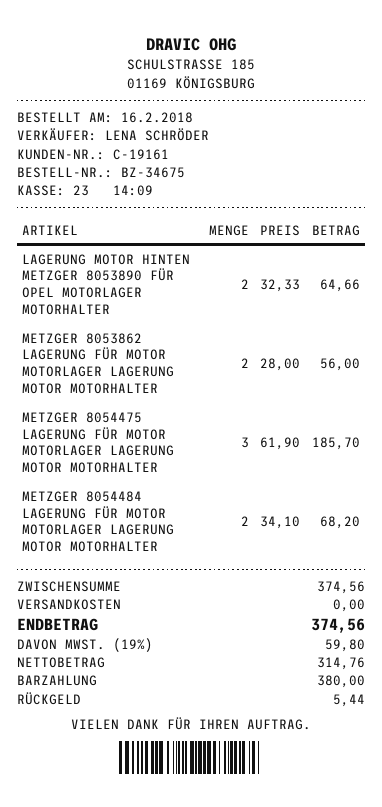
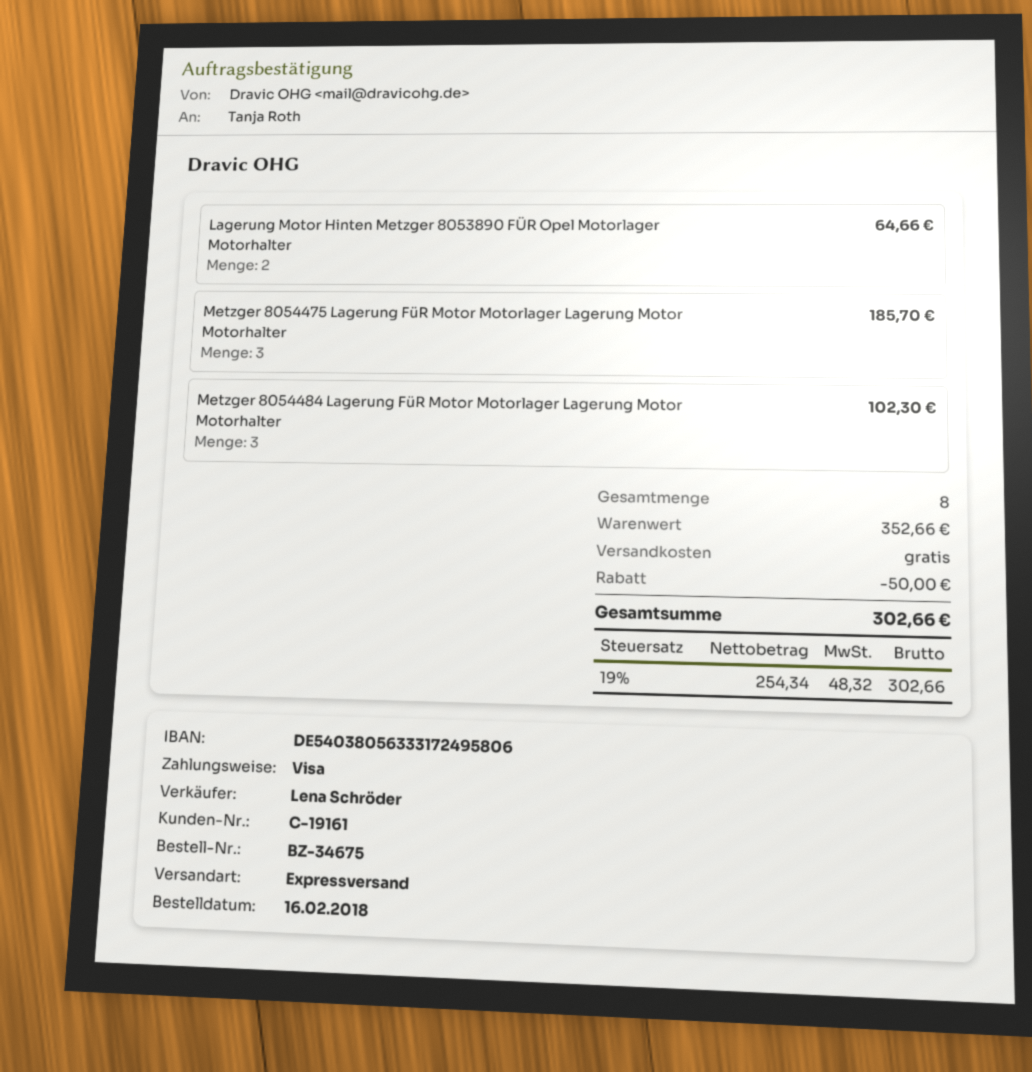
payment method: cash -> Visa
METZGER 8053862 LAGERUNG FÜR MOTOR MOTORLAGER LAGERUNG MOTOR MOTORHALTER: 2 for 56.00 -> none
METZGER 8054484 LAGERUNG FÜR MOTOR MOTORLAGER LAGERUNG MOTOR MOTORHALTER: 2 for 68.20 -> 3 for 102.30
subtotal: 374.56 -> 352.66
discount: none -> 50.00
net: 314.76 -> 254.34
tax: 19% = 59.80 -> 19% = 48.32
total: 374.56 -> 302.66

